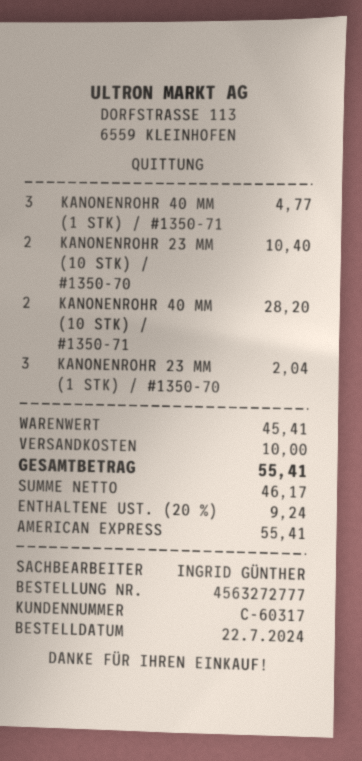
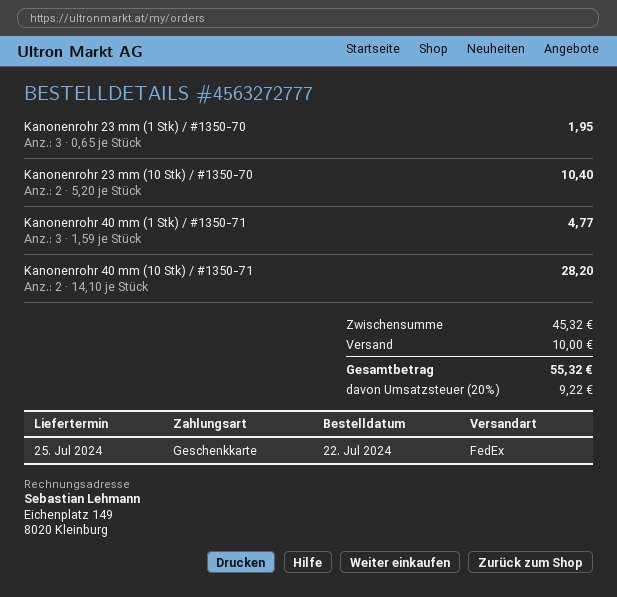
payment method: American Express -> gift card
KANONENROHR 23 MM (1 STK) / #1350-70: 3 for 2.04 -> 3 for 1.95
subtotal: 45.41 -> 45.32
tax: 20% = 9.24 -> 20% = 9.22
total: 55.41 -> 55.32

